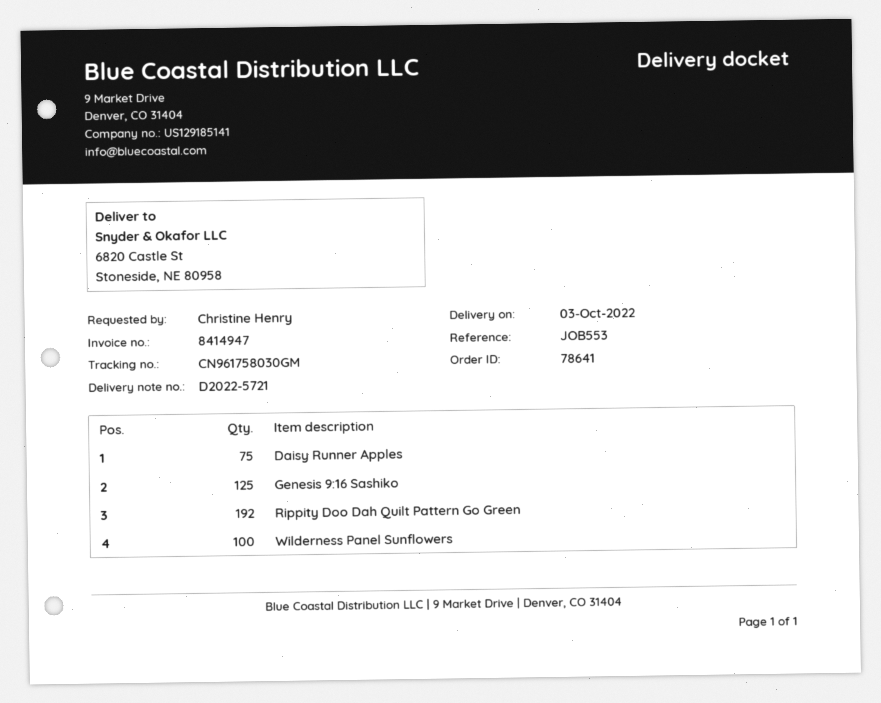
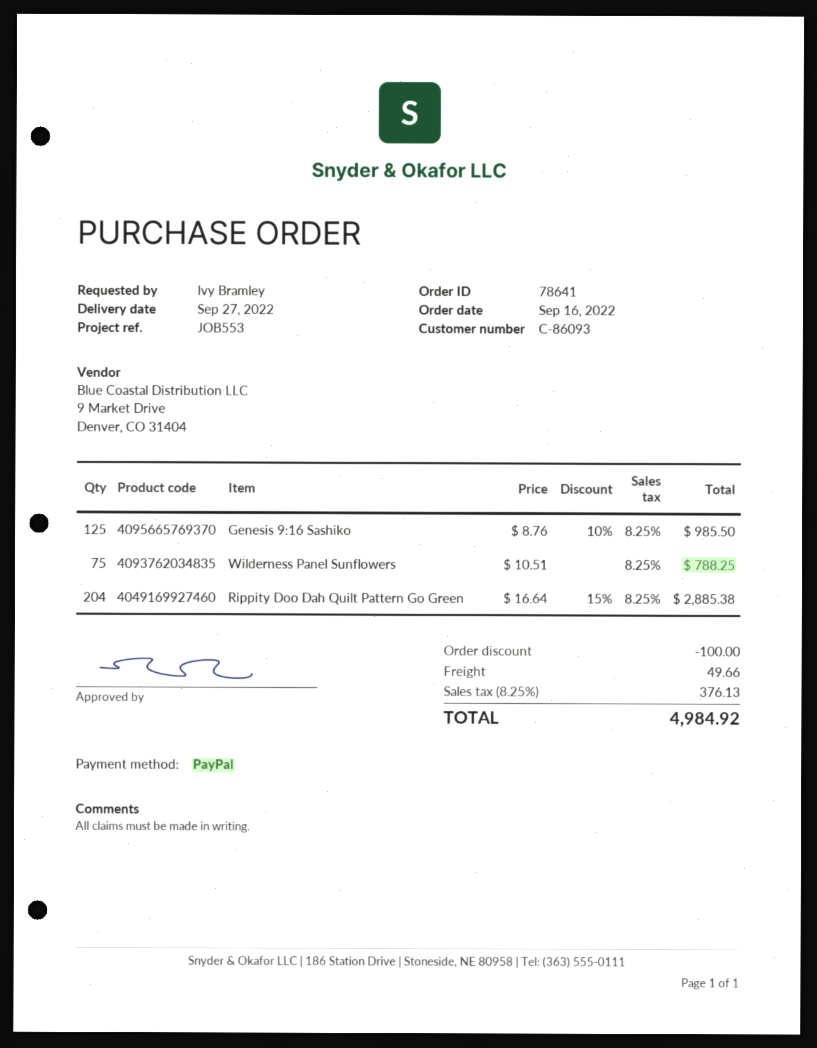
delivery date: 2022-10-03 -> 2022-09-27
ordered by: Christine Henry -> Ivy Bramley
Daisy Runner Apples: 75 -> none
Rippity Doo Dah Quilt Pattern Go Green: 192 -> 204
Wilderness Panel Sunflowers: 100 -> 75

